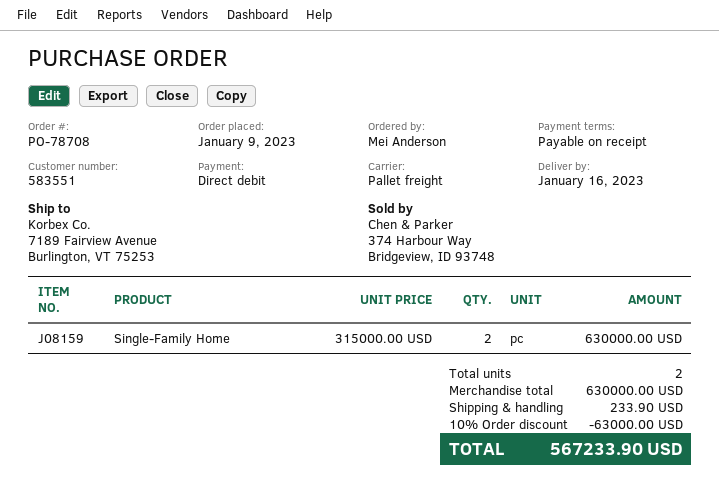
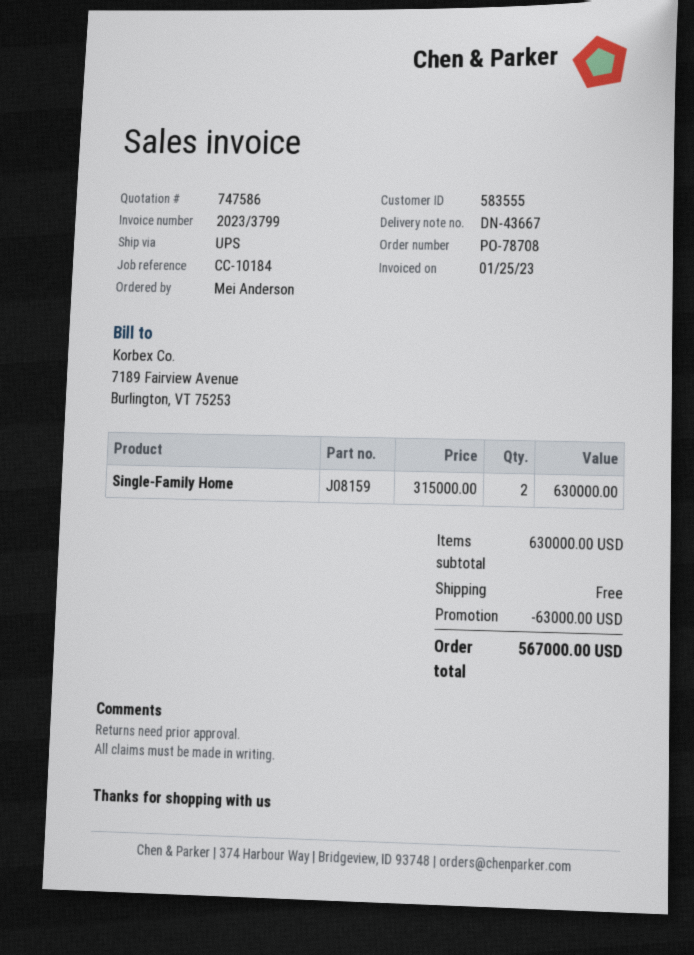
customer number: 583551 -> 583555
shipping method: pallet freight -> UPS
shipping: 233.90 -> 0.00
total: 567233.90 -> 567000.00

